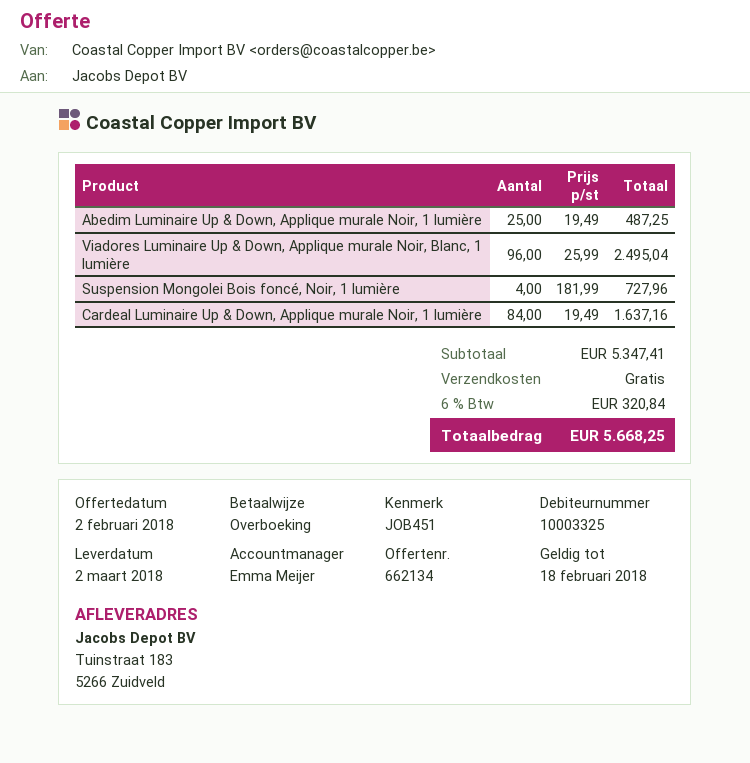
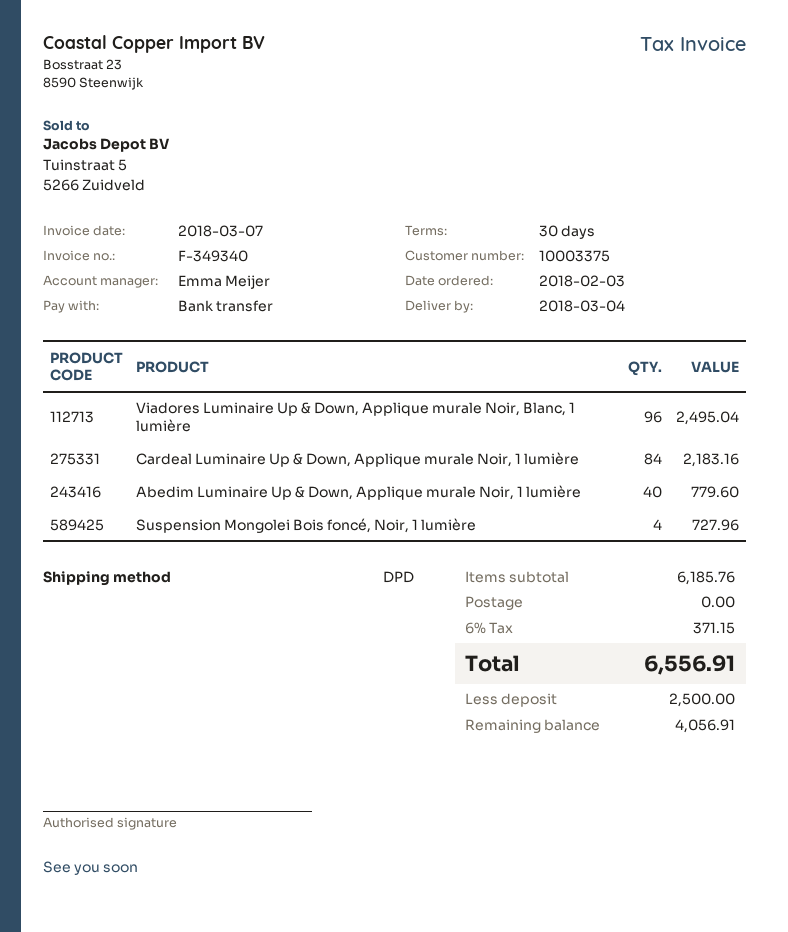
delivery date: 2018-03-02 -> 2018-03-04
customer number: 10003325 -> 10003375
Abedim Luminaire Up & Down, Applique murale Noir, 1 lumière: 25 for 487.25 -> 40 for 779.60
Cardeal Luminaire Up & Down, Applique murale Noir, 1 lumière: 84 for 1637.16 -> 84 for 2183.16
subtotal: 5347.41 -> 6185.76
tax: 6% = 320.84 -> 6% = 371.15
total: 5668.25 -> 6556.91

